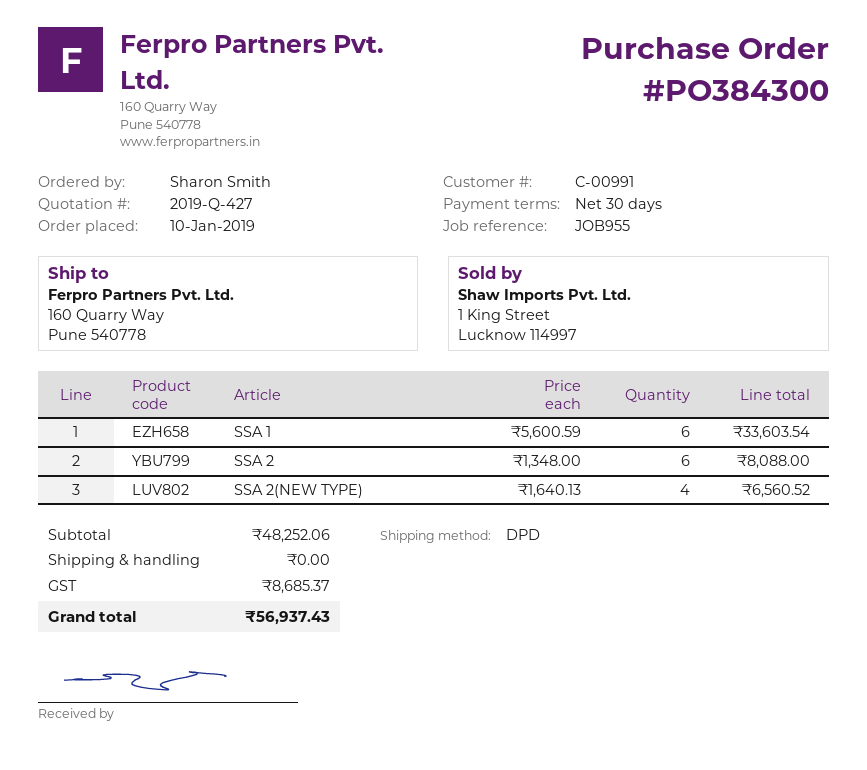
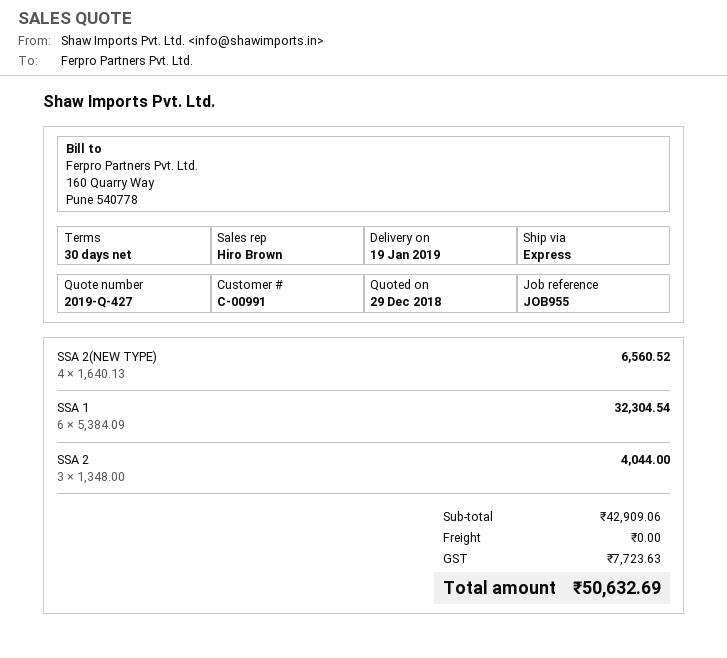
shipping method: DPD -> express
SSA 1: 6 x 5600.59 = 33603.54 -> 6 x 5384.09 = 32304.54
SSA 2: 6 x 1348.00 = 8088.00 -> 3 x 1348.00 = 4044.00
subtotal: 48252.06 -> 42909.06
tax: 8685.37 -> 7723.63
total: 56937.43 -> 50632.69

